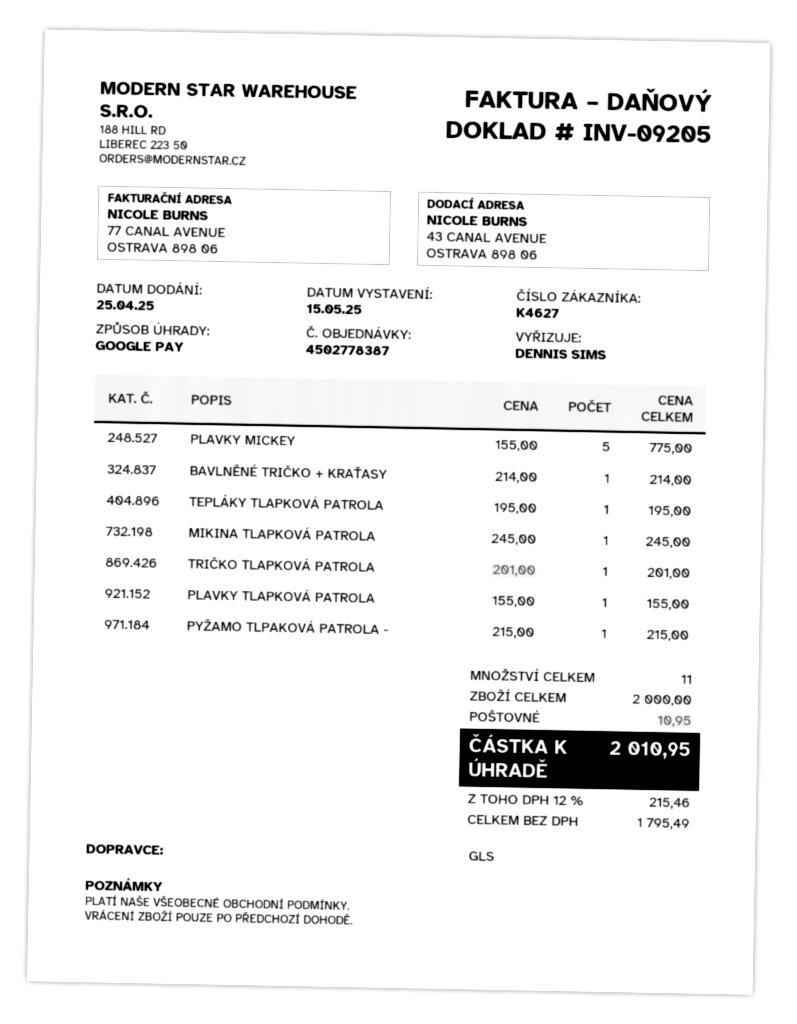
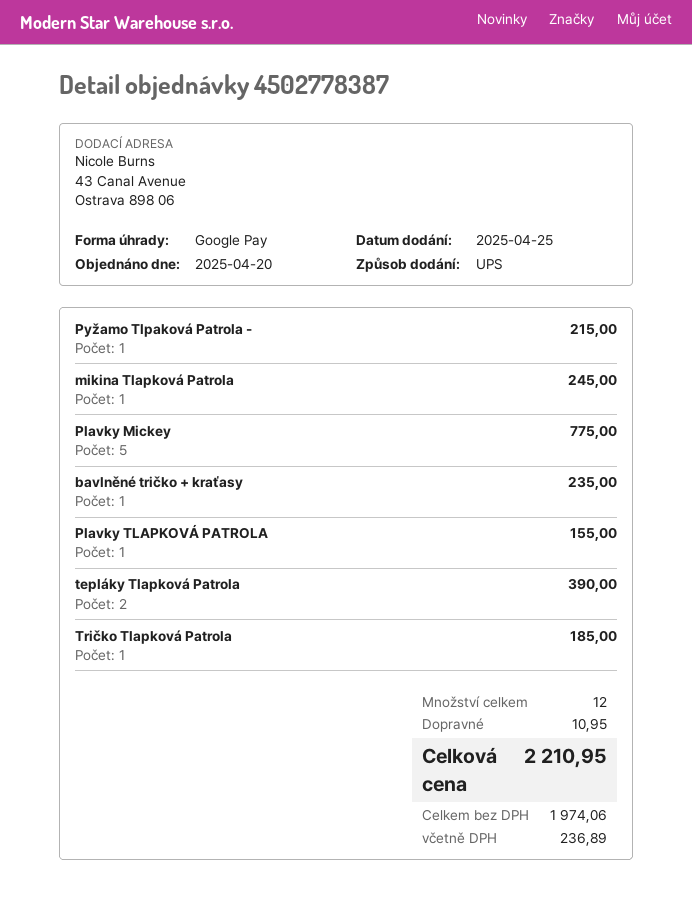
shipping method: GLS -> UPS
BAVLNĚNÉ TRIČKO + KRAŤASY: 1 for 214.00 -> 1 for 235.00
TEPLÁKY TLAPKOVÁ PATROLA: 1 for 195.00 -> 2 for 390.00
TRIČKO TLAPKOVÁ PATROLA: 1 for 201.00 -> 1 for 185.00
total quantity: 11 -> 12
net: 1795.49 -> 1974.06
tax: 215.46 -> 236.89
total: 2010.95 -> 2210.95

